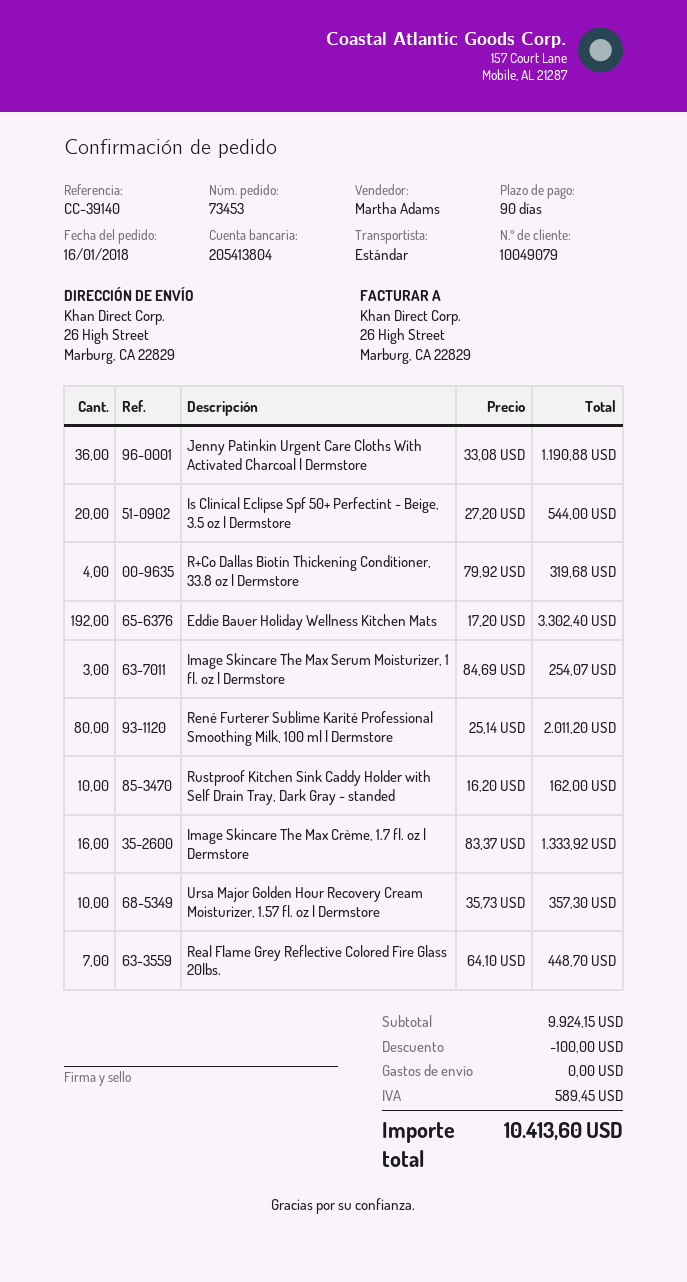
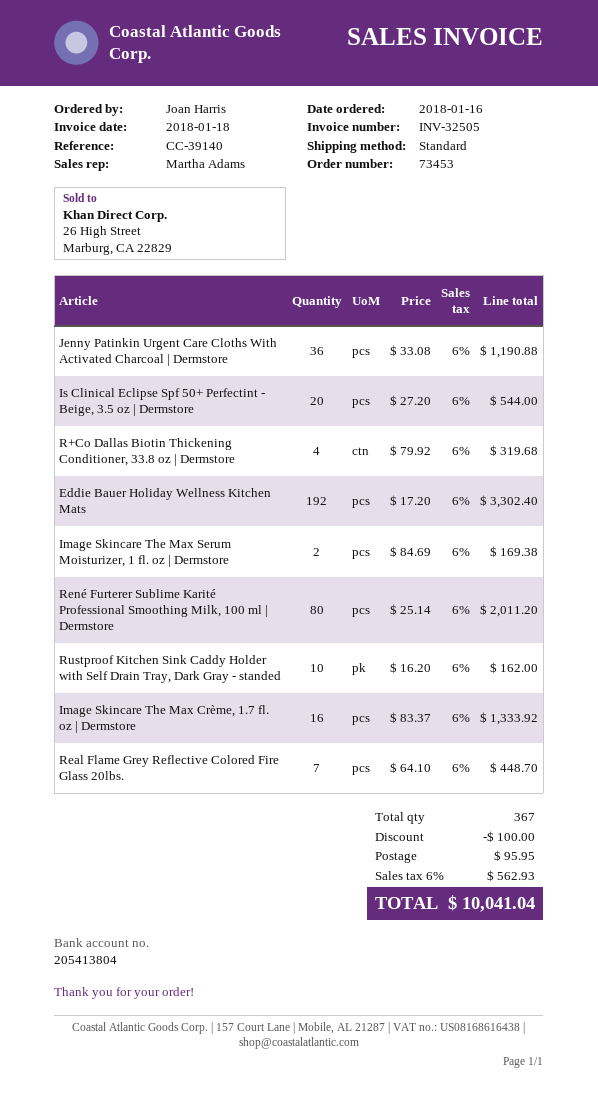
Image Skincare The Max Serum Moisturizer, 1 fl. oz | Dermstore: 3 x 84.69 = 254.07 -> 2 x 84.69 = 169.38
Ursa Major Golden Hour Recovery Cream Moisturizer, 1.57 fl. oz | Dermstore: 10 x 35.73 = 357.30 -> none
shipping: 0.00 -> 95.95
tax: 589.45 -> 562.93
total: 10413.60 -> 10041.04

